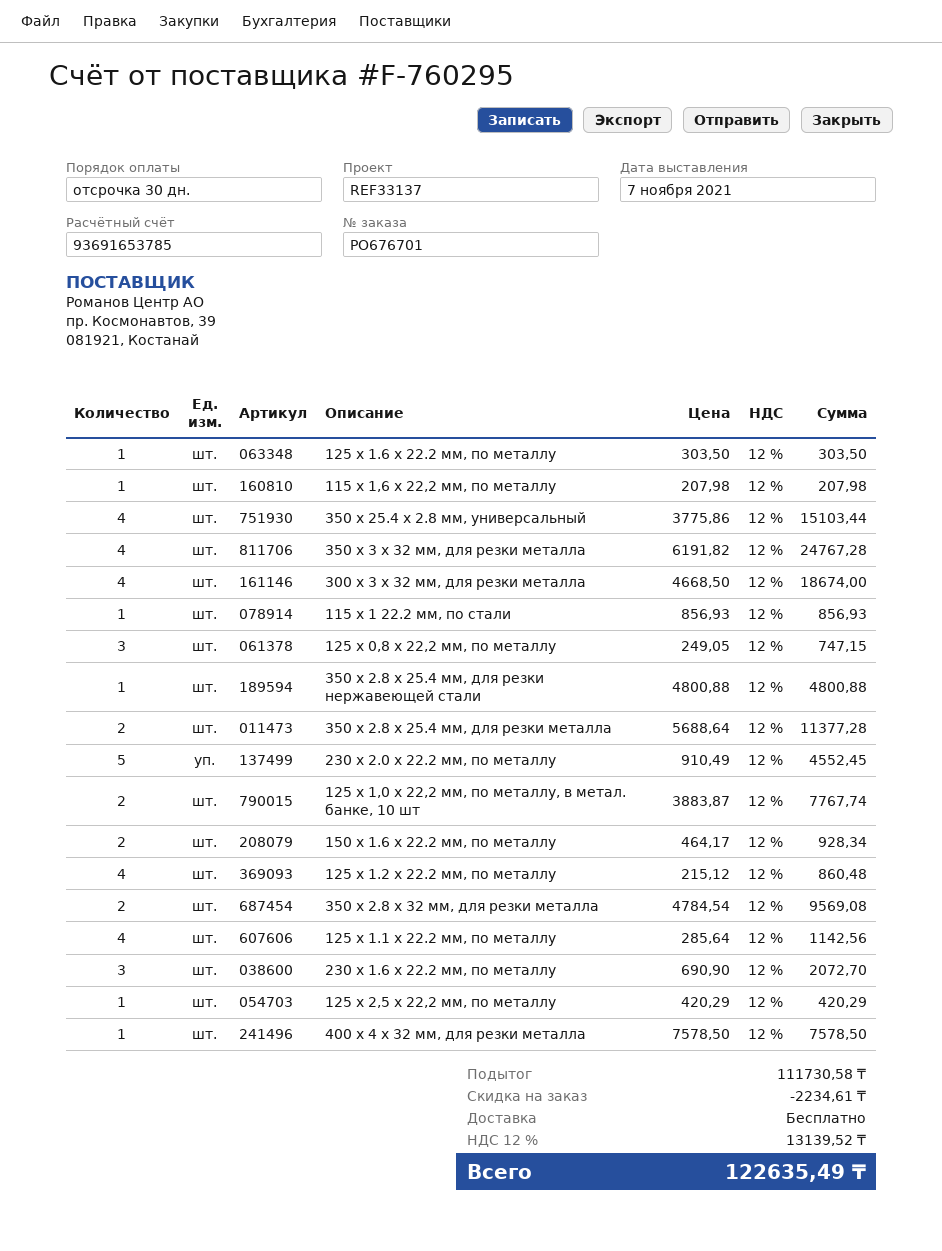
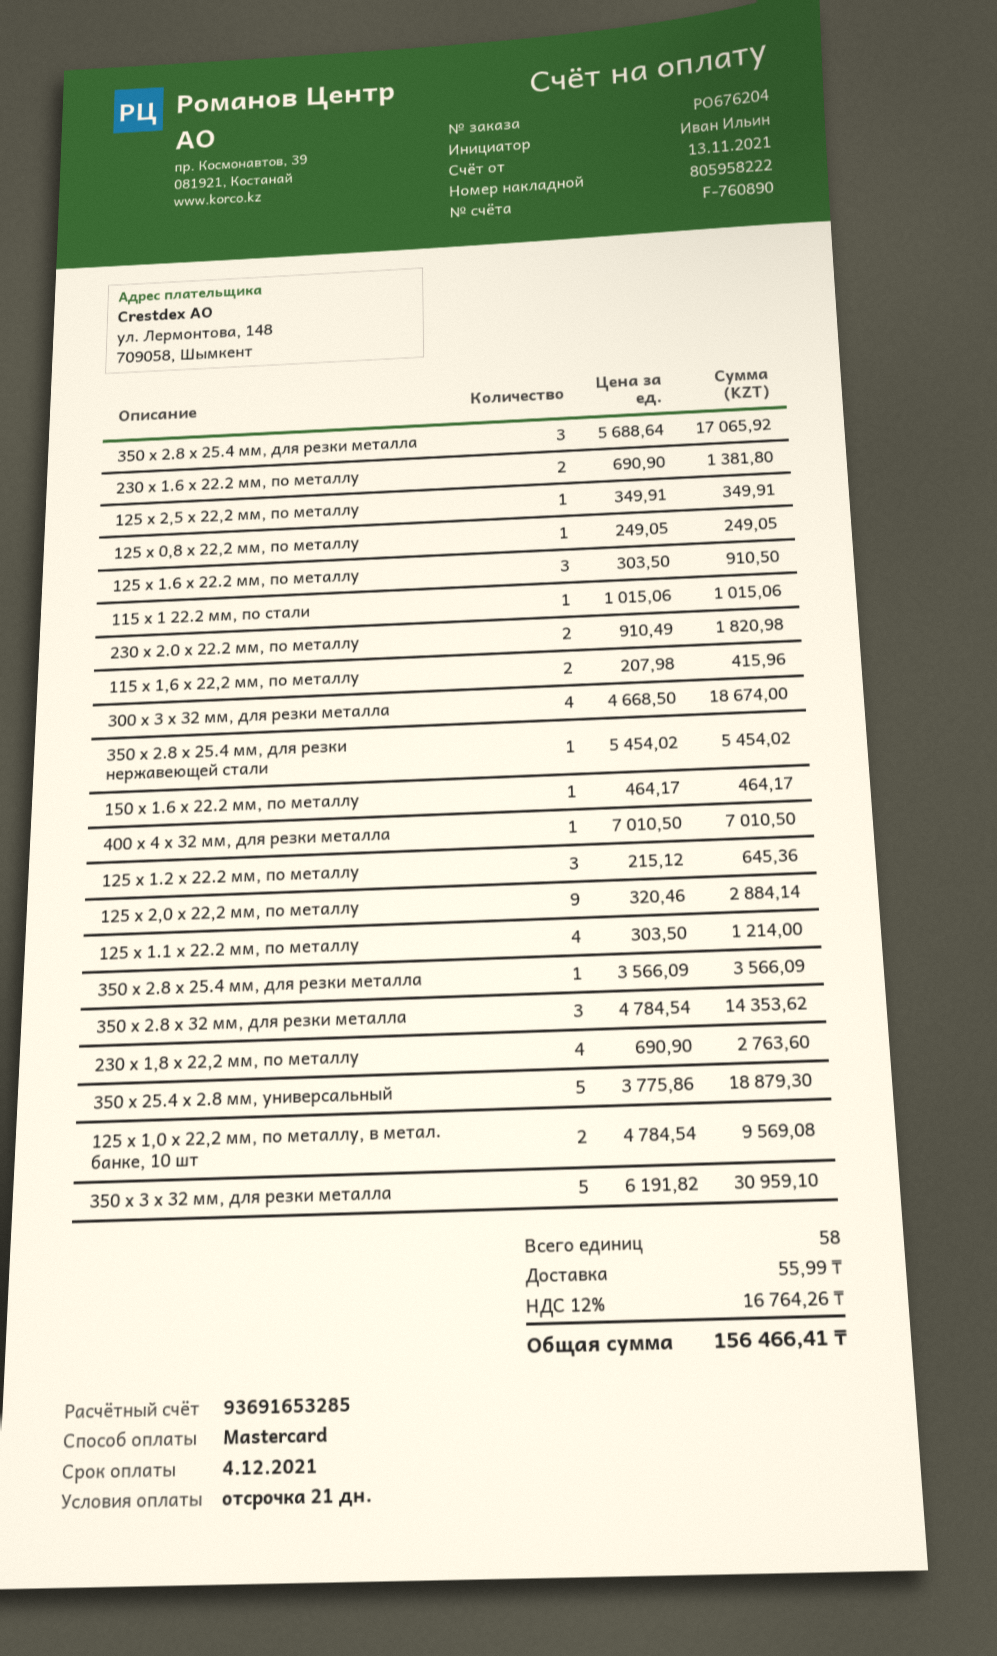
order number: PO676701 -> PO676204
invoice number: F-760295 -> F-760890
invoice date: 2021-11-07 -> 2021-11-13
payment terms: 30 days -> 21 days
bank account: 93691653785 -> 93691653285
125 х 1.6 х 22.2 мм, по металлу: 1 x 303.50 = 303.50 -> 3 x 303.50 = 910.50
115 х 1,6 х 22,2 мм, по металлу: 1 x 207.98 = 207.98 -> 2 x 207.98 = 415.96
350 х 25.4 х 2.8 мм, универсальный: 4 x 3775.86 = 15103.44 -> 5 x 3775.86 = 18879.30
350 х 3 х 32 мм, для резки металла: 4 x 6191.82 = 24767.28 -> 5 x 6191.82 = 30959.10
115 х 1 22.2 мм, по стали: 1 x 856.93 = 856.93 -> 1 x 1015.06 = 1015.06
125 х 0,8 х 22,2 мм, по металлу: 3 x 249.05 = 747.15 -> 1 x 249.05 = 249.05
350 х 2.8 х 25.4 мм, для резки нержавеющей стали: 1 x 4800.88 = 4800.88 -> 1 x 5454.02 = 5454.02
350 х 2.8 х 25.4 мм, для резки металла: 2 x 5688.64 = 11377.28 -> 3 x 5688.64 = 17065.92
230 х 2.0 х 22.2 мм, по металлу: 5 x 910.49 = 4552.45 -> 2 x 910.49 = 1820.98
125 х 1,0 х 22,2 мм, по металлу, в метал. банке, 10 шт: 2 x 3883.87 = 7767.74 -> 2 x 4784.54 = 9569.08
150 х 1.6 х 22.2 мм, по металлу: 2 x 464.17 = 928.34 -> 1 x 464.17 = 464.17
125 х 1.2 х 22.2 мм, по металлу: 4 x 215.12 = 860.48 -> 3 x 215.12 = 645.36
350 х 2.8 х 32 мм, для резки металла: 2 x 4784.54 = 9569.08 -> 3 x 4784.54 = 14353.62
125 х 1.1 х 22.2 мм, по металлу: 4 x 285.64 = 1142.56 -> 4 x 303.50 = 1214.00
230 х 1.6 х 22.2 мм, по металлу: 3 x 690.90 = 2072.70 -> 2 x 690.90 = 1381.80
125 х 2,5 х 22,2 мм, по металлу: 1 x 420.29 = 420.29 -> 1 x 349.91 = 349.91
400 х 4 х 32 мм, для резки металла: 1 x 7578.50 = 7578.50 -> 1 x 7010.50 = 7010.50
125 х 2,0 х 22,2 мм, по металлу: none -> 9 x 320.46 = 2884.14
350 x 2.8 х 25.4 мм, для резки металла: none -> 1 x 3566.09 = 3566.09
230 х 1,8 х 22,2 мм, по металлу: none -> 4 x 690.90 = 2763.60
discount: 2234.61 -> none
shipping: 0.00 -> 55.99
tax: 12% = 13139.52 -> 12% = 16764.26
total: 122635.49 -> 156466.41

